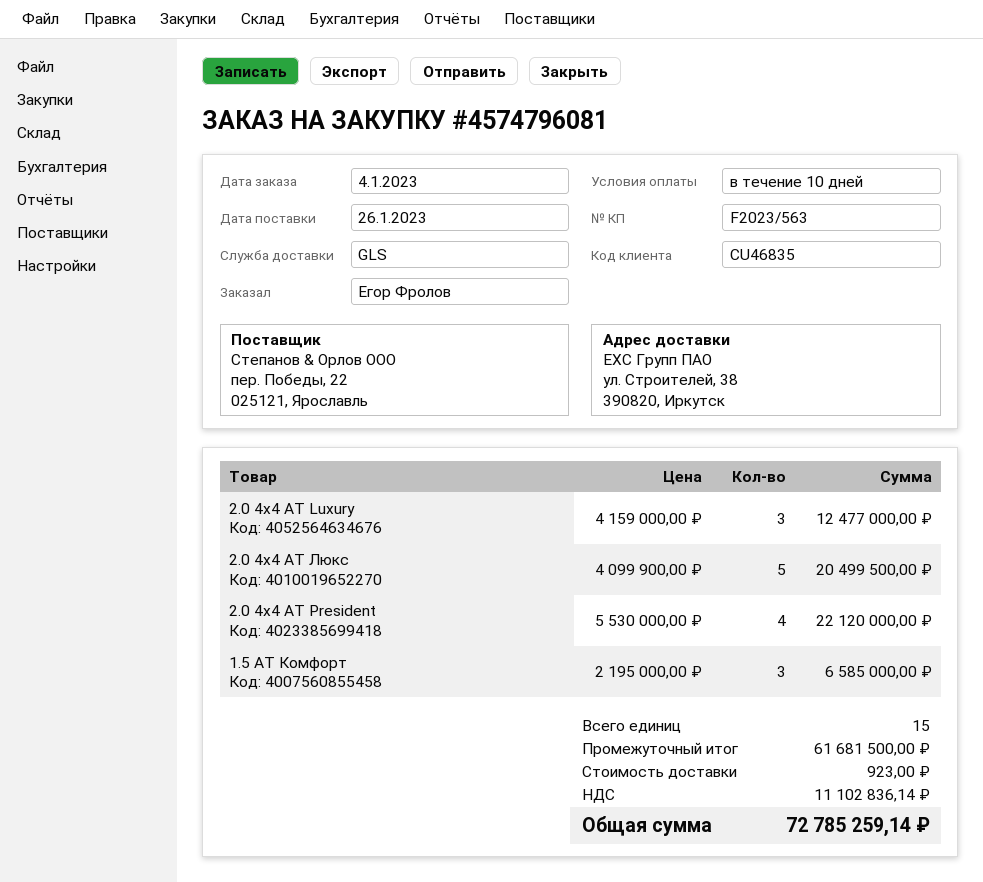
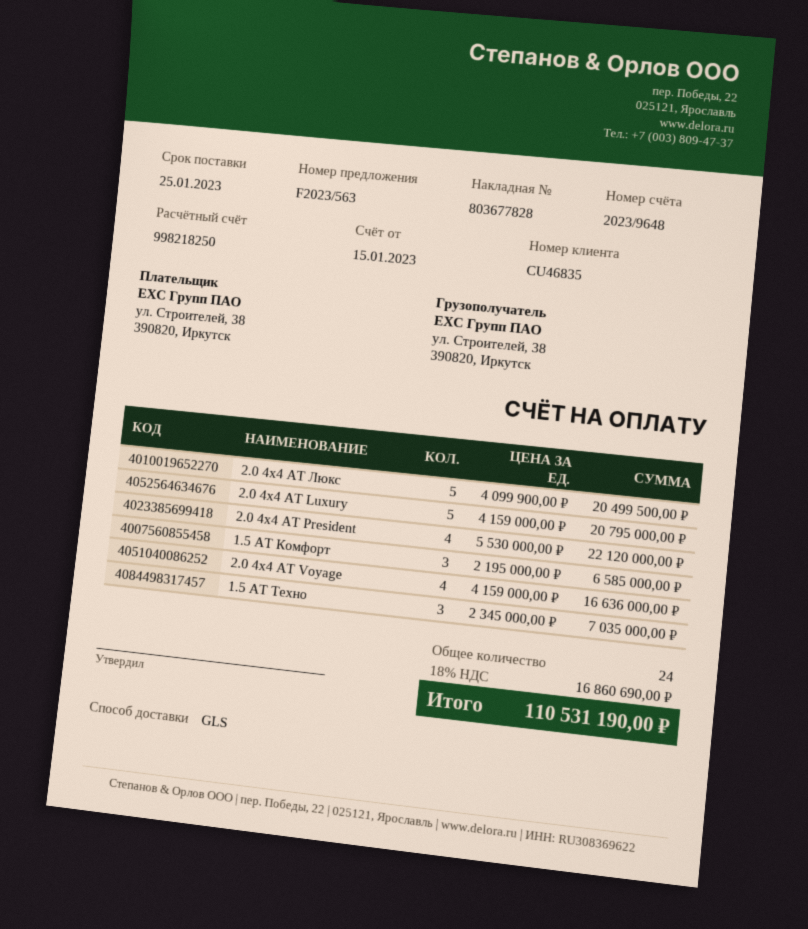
delivery date: 2023-01-26 -> 2023-01-25
2.0 4x4 AT Luxury: 3 x 4159000.00 = 12477000.00 -> 5 x 4159000.00 = 20795000.00
2.0 4x4 AT Voyage: none -> 4 x 4159000.00 = 16636000.00
1.5 AT Техно: none -> 3 x 2345000.00 = 7035000.00
total quantity: 15 -> 24
shipping: 923.00 -> none
tax: 11102836.14 -> 16860690.00
total: 72785259.14 -> 110531190.00

